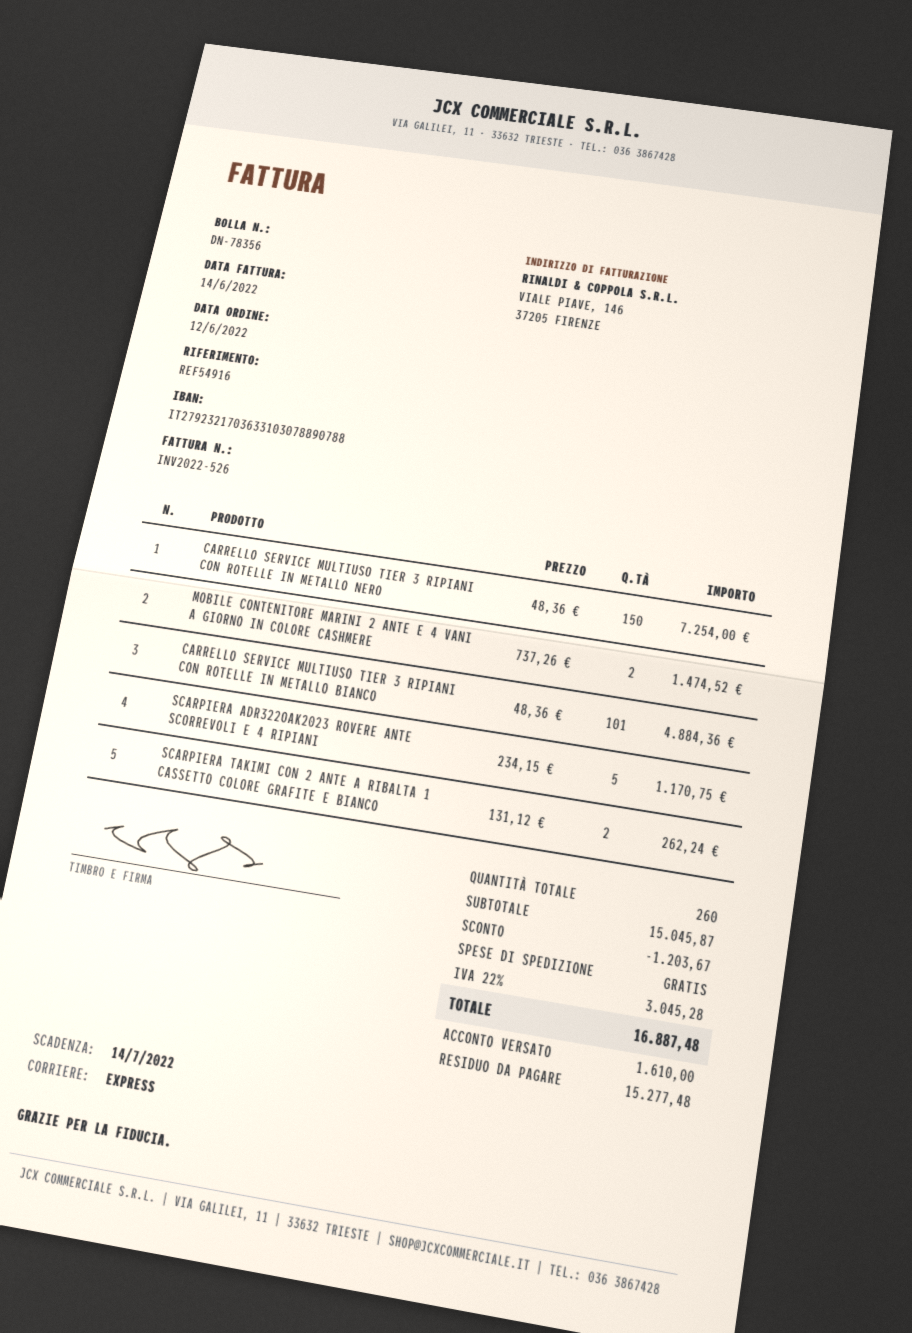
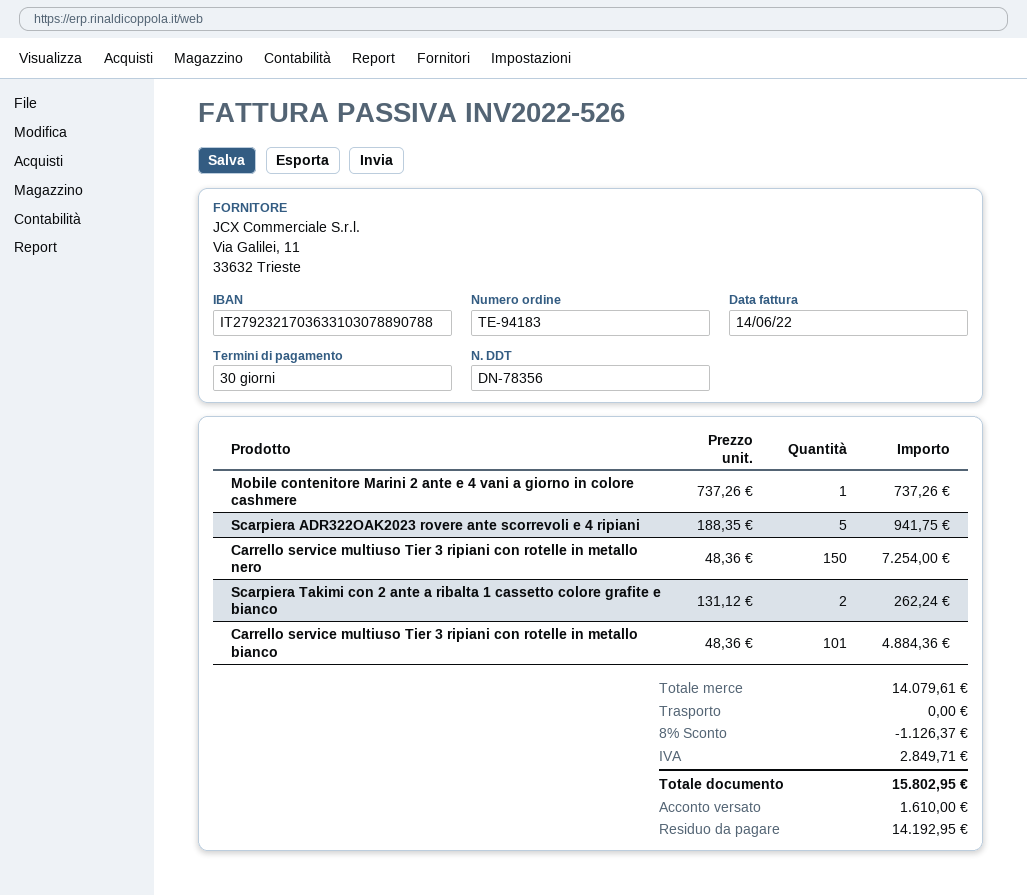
MOBILE CONTENITORE MARINI 2 ANTE E 4 VANI A GIORNO IN COLORE CASHMERE: 2 x 737.26 = 1474.52 -> 1 x 737.26 = 737.26
SCARPIERA ADR322OAK2023 ROVERE ANTE SCORREVOLI E 4 RIPIANI: 5 x 234.15 = 1170.75 -> 5 x 188.35 = 941.75
subtotal: 15045.87 -> 14079.61
discount: 1203.67 -> 1126.37
tax: 3045.28 -> 2849.71
total: 16887.48 -> 15802.95
balance: 15277.48 -> 14192.95

